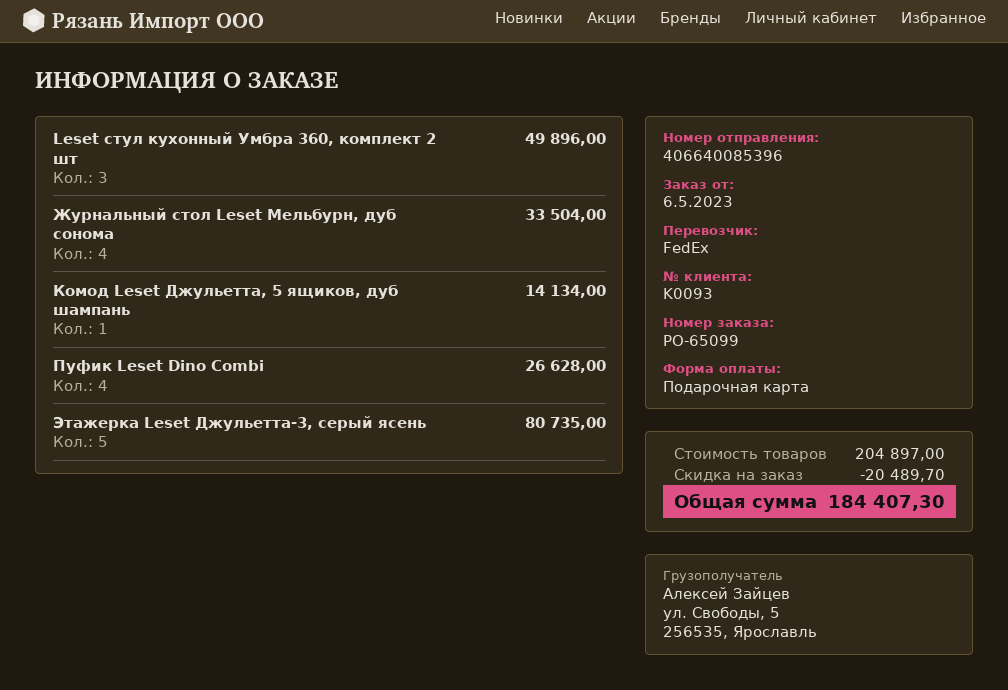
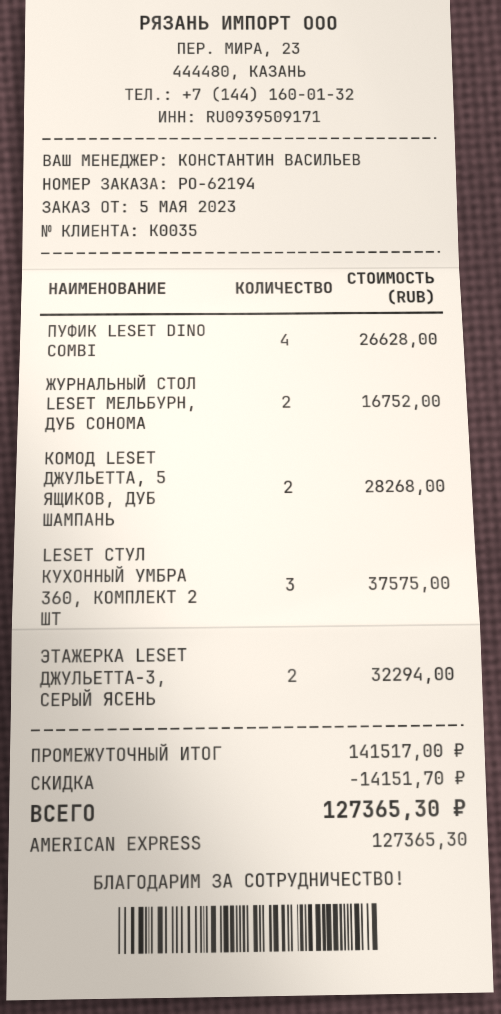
order number: PO-65099 -> PO-62194
order date: 2023-05-06 -> 2023-05-05
customer number: K0093 -> K0035
payment method: gift card -> American Express
Leset стул кухонный Умбра 360, комплект 2 шт: 3 for 49896.00 -> 3 for 37575.00
Журнальный стол Leset Мельбурн, дуб сонома: 4 for 33504.00 -> 2 for 16752.00
Комод Leset Джульетта, 5 ящиков, дуб шампань: 1 for 14134.00 -> 2 for 28268.00
Этажерка Leset Джульетта-3, серый ясень: 5 for 80735.00 -> 2 for 32294.00
subtotal: 204897.00 -> 141517.00
discount: 20489.70 -> 14151.70
total: 184407.30 -> 127365.30

